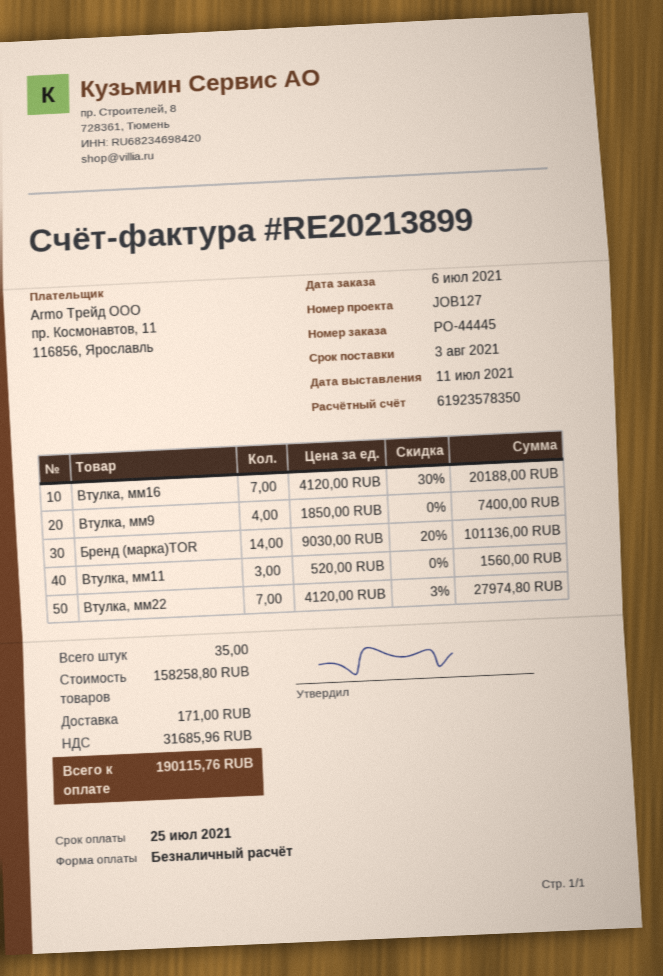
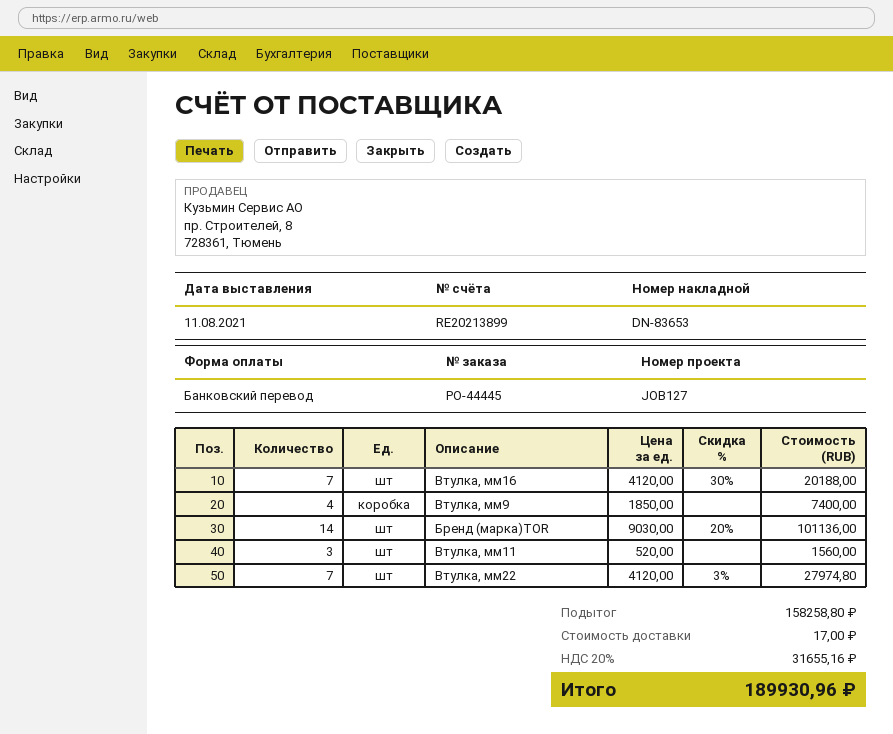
invoice date: 2021-07-11 -> 2021-08-11
shipping: 171.00 -> 17.00
tax: 31685.96 -> 31655.16
total: 190115.76 -> 189930.96

